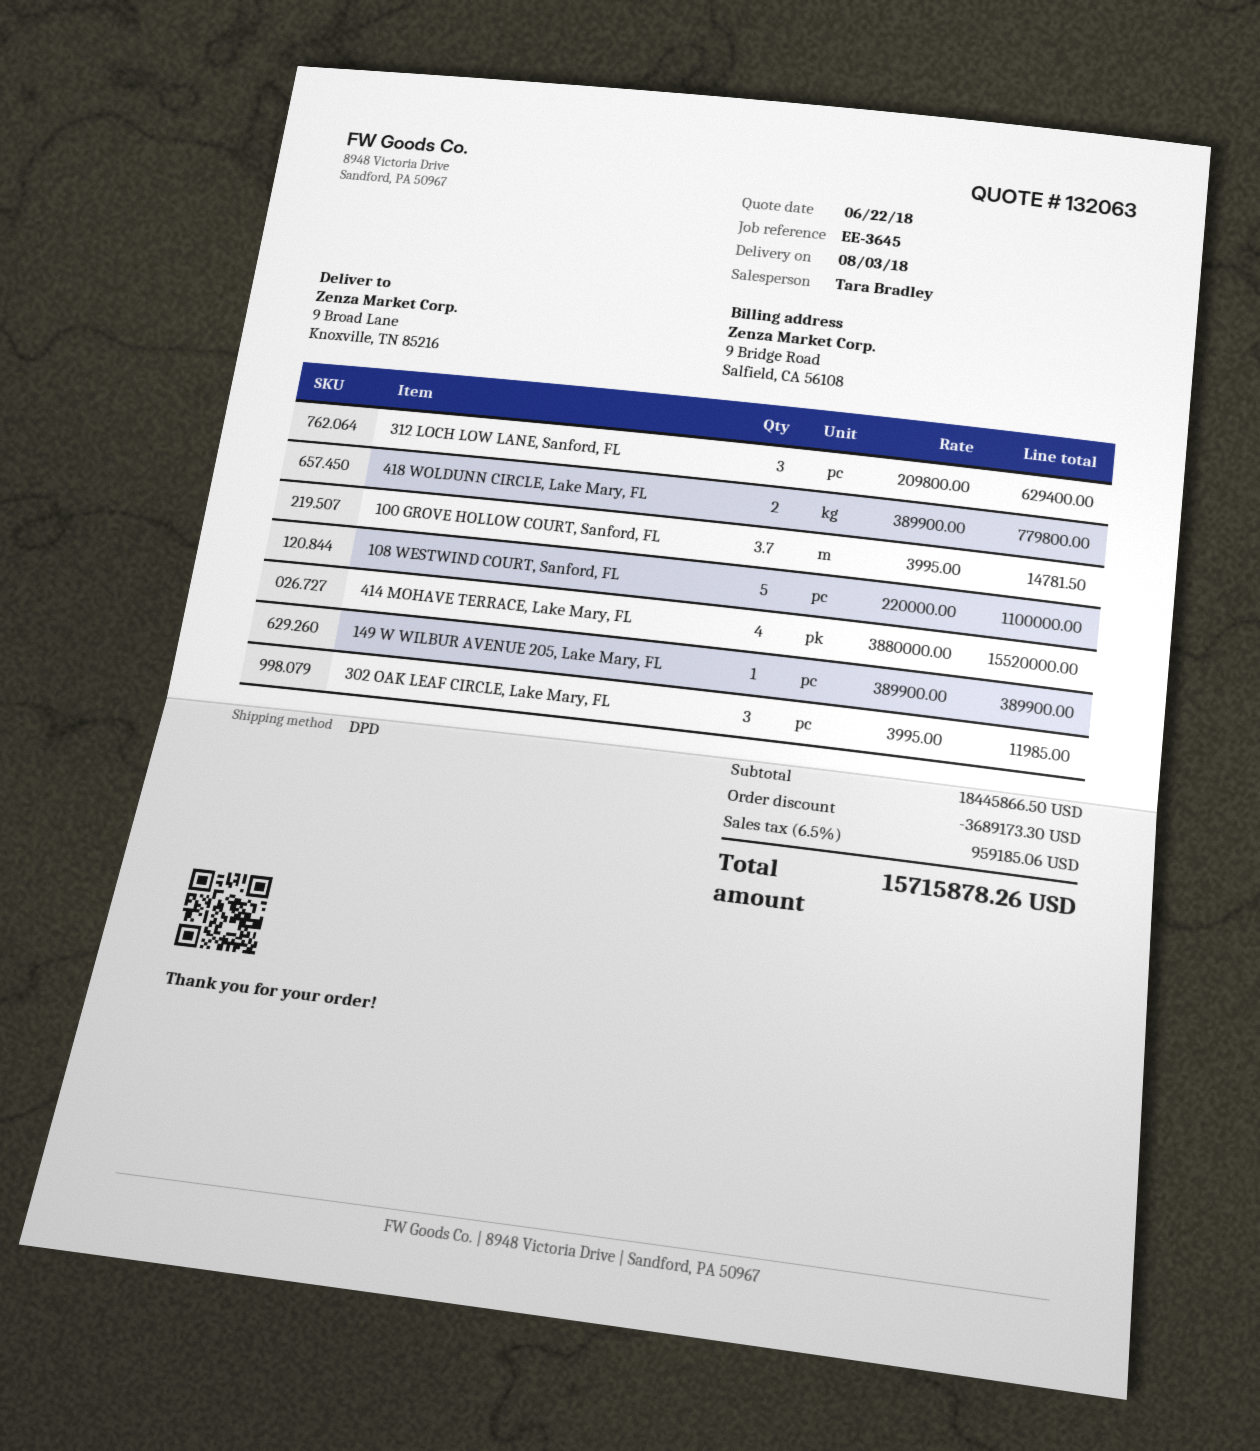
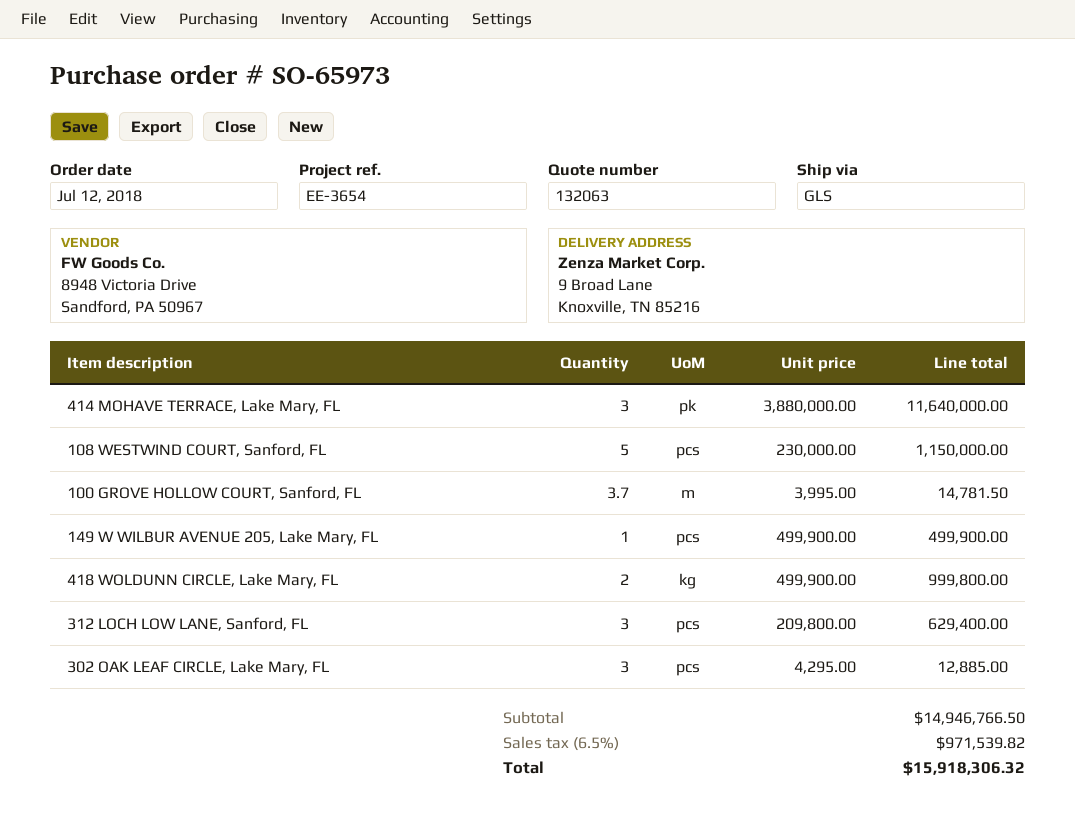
reference: EE-3645 -> EE-3654
shipping method: DPD -> GLS
418 WOLDUNN CIRCLE, Lake Mary, FL: 2 x 389900.00 = 779800.00 -> 2 x 499900.00 = 999800.00
108 WESTWIND COURT, Sanford, FL: 5 x 220000.00 = 1100000.00 -> 5 x 230000.00 = 1150000.00
414 MOHAVE TERRACE, Lake Mary, FL: 4 x 3880000.00 = 15520000.00 -> 3 x 3880000.00 = 11640000.00
149 W WILBUR AVENUE 205, Lake Mary, FL: 1 x 389900.00 = 389900.00 -> 1 x 499900.00 = 499900.00
302 OAK LEAF CIRCLE, Lake Mary, FL: 3 x 3995.00 = 11985.00 -> 3 x 4295.00 = 12885.00
subtotal: 18445866.50 -> 14946766.50
discount: 3689173.30 -> none
tax: 6.5% = 959185.06 -> 6.5% = 971539.82
total: 15715878.26 -> 15918306.32

